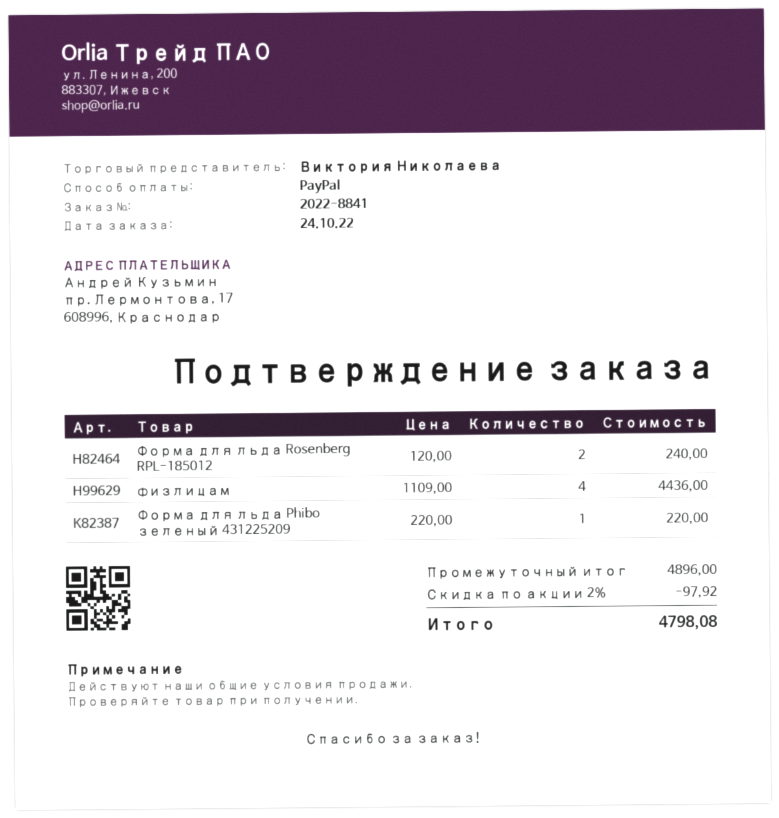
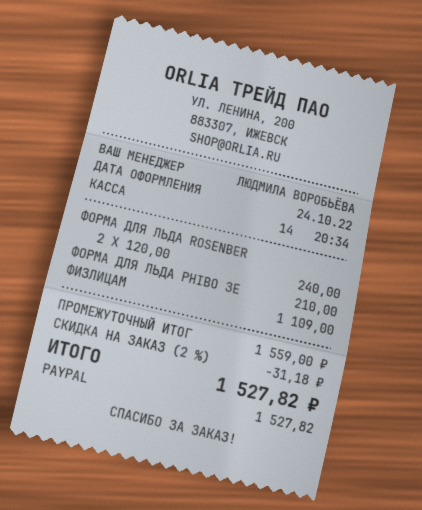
sales rep: Виктория Николаева -> ЛЮДМИЛА ВОРОБЬЁВА
физлицам: 4 x 1109.00 = 4436.00 -> 1 x 1109.00 = 1109.00
Форма для льда Phibo зеленый 431225209: 1 x 220.00 = 220.00 -> 1 x 210.00 = 210.00
subtotal: 4896.00 -> 1559.00
discount: 2% = 97.92 -> 2% = 31.18
total: 4798.08 -> 1527.82

